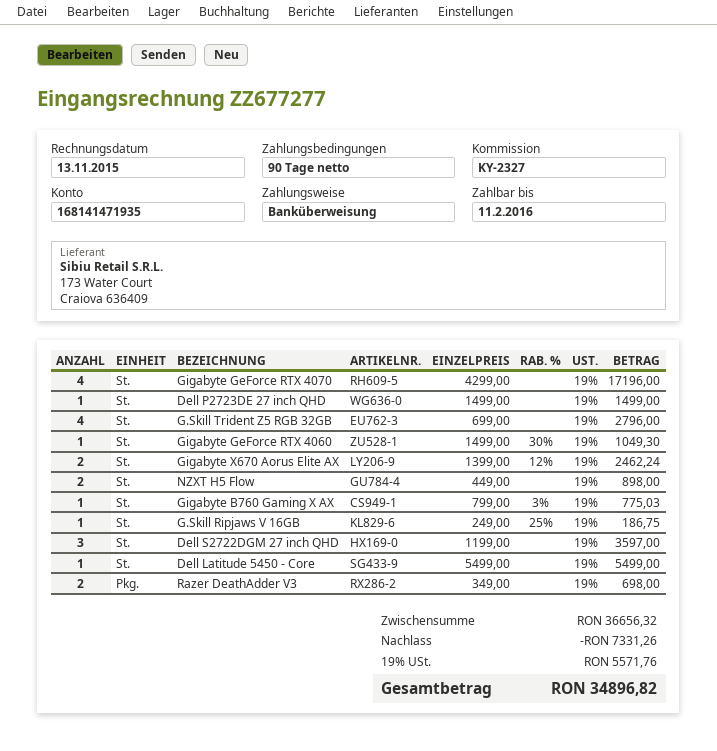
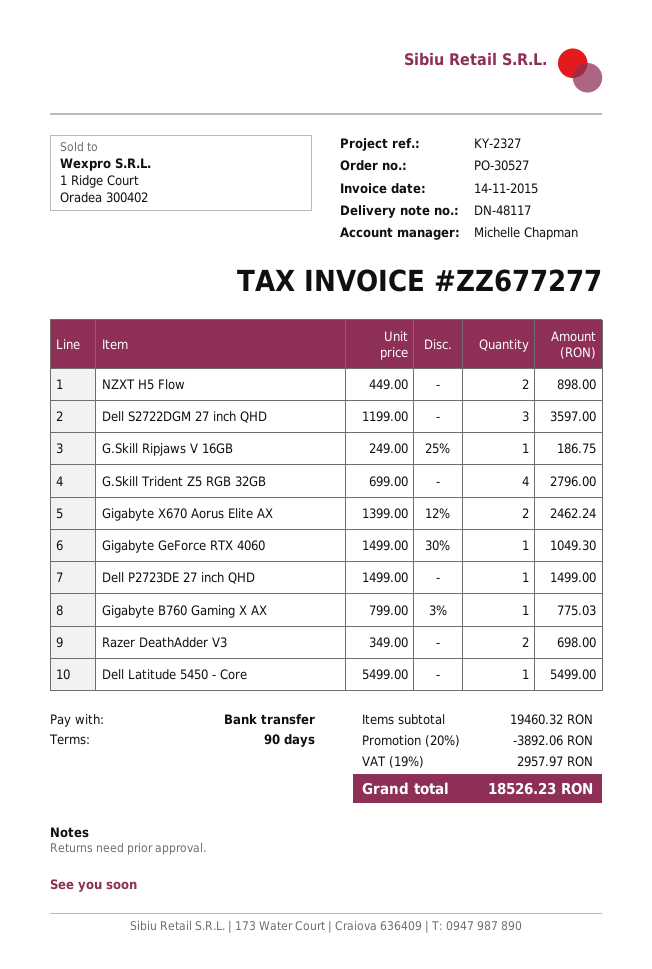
invoice date: 2015-11-13 -> 2015-11-14
Gigabyte GeForce RTX 4070: 4 x 4299.00 = 17196.00 -> none
subtotal: 36656.32 -> 19460.32
discount: 7331.26 -> 3892.06
tax: 19% = 5571.76 -> 19% = 2957.97
total: 34896.82 -> 18526.23

